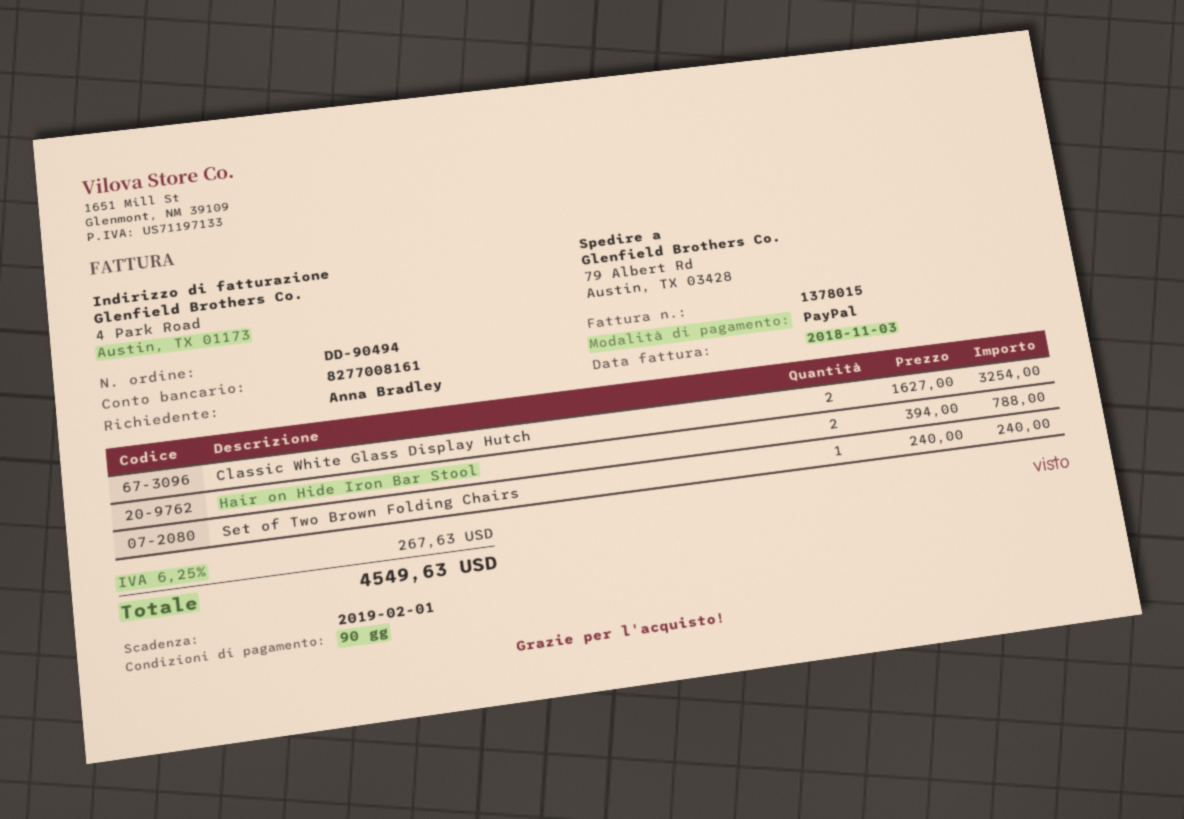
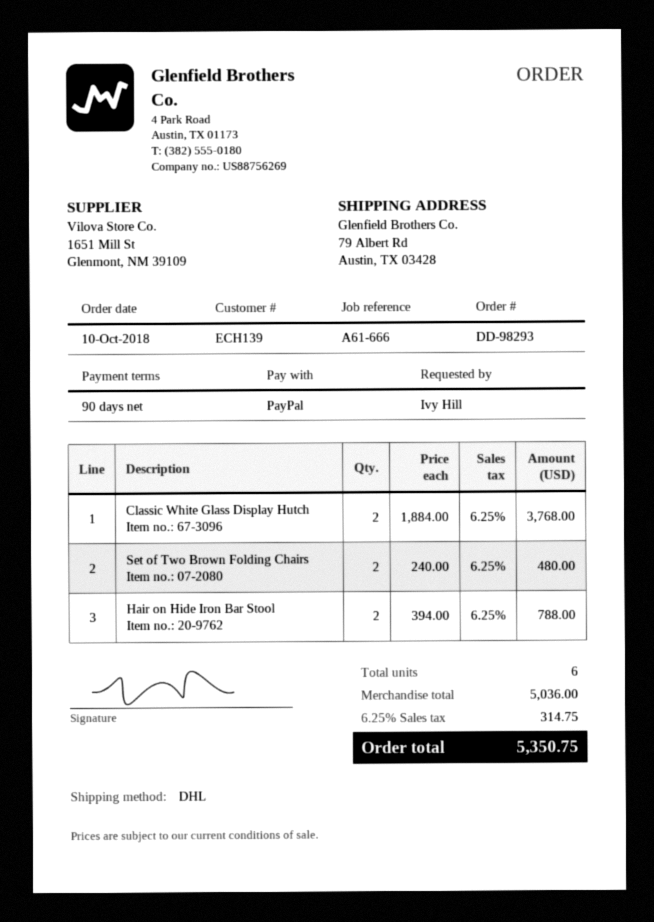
order number: DD-90494 -> DD-98293
ordered by: Anna Bradley -> Ivy Hill
Classic White Glass Display Hutch: 2 x 1627.00 = 3254.00 -> 2 x 1884.00 = 3768.00
Set of Two Brown Folding Chairs: 1 x 240.00 = 240.00 -> 2 x 240.00 = 480.00
tax: 6.25% = 267.63 -> 6.25% = 314.75
total: 4549.63 -> 5350.75

